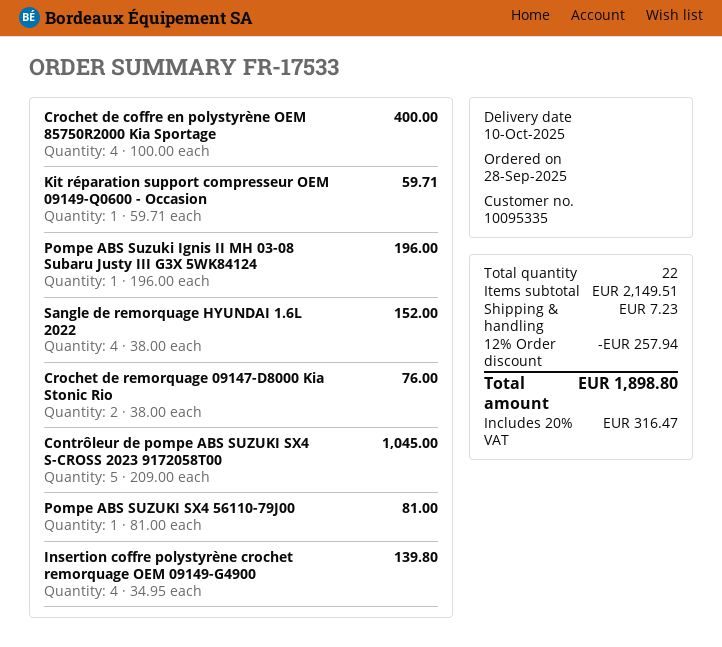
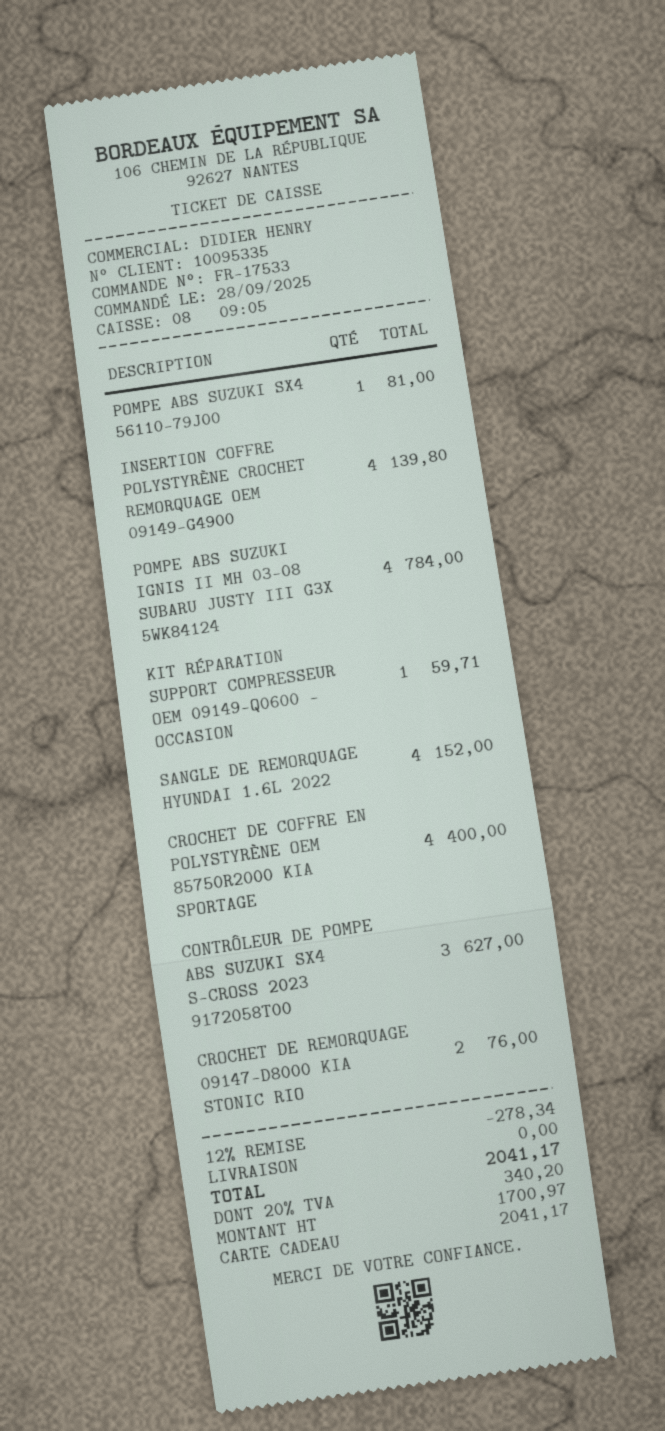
Pompe ABS Suzuki Ignis II MH 03-08 Subaru Justy III G3X 5WK84124: 1 for 196.00 -> 4 for 784.00
Contrôleur de pompe ABS SUZUKI SX4 S-CROSS 2023 9172058T00: 5 for 1045.00 -> 3 for 627.00
discount: 12% = 257.94 -> 12% = 278.34
shipping: 7.23 -> 0.00
tax: 20% = 316.47 -> 20% = 340.20
total: 1898.80 -> 2041.17

